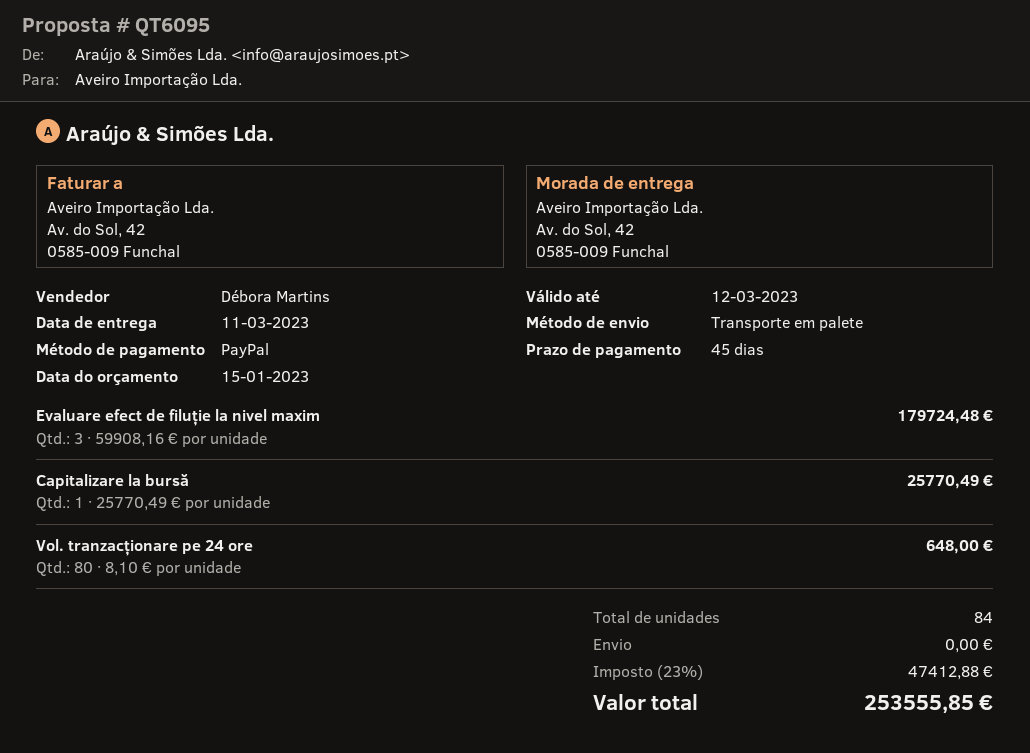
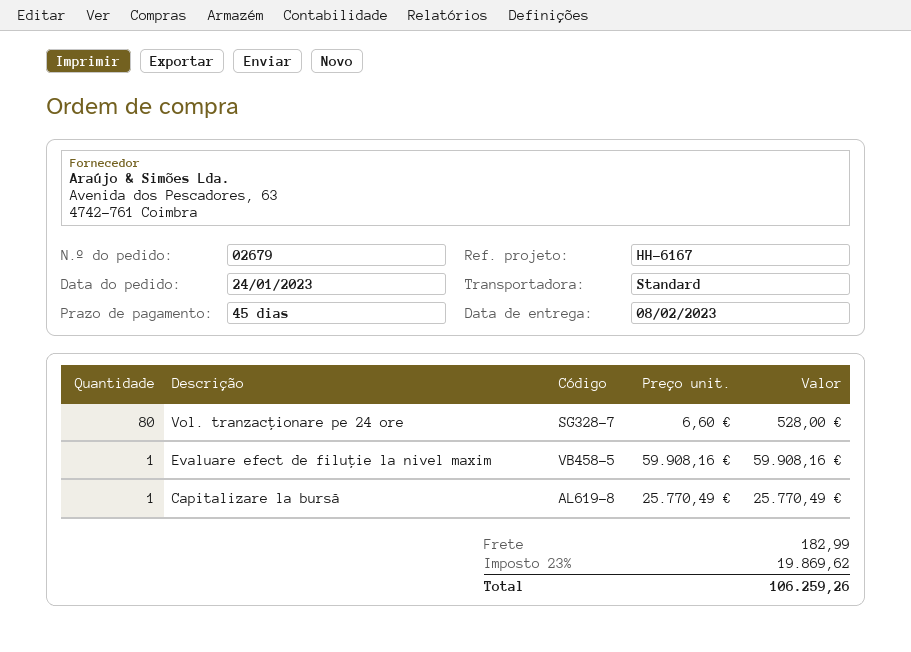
delivery date: 2023-03-11 -> 2023-02-08
shipping method: pallet freight -> standard
Evaluare efect de filuție la nivel maxim: 3 x 59908.16 = 179724.48 -> 1 x 59908.16 = 59908.16
Vol. tranzacționare pe 24 ore: 80 x 8.10 = 648.00 -> 80 x 6.60 = 528.00
shipping: 0.00 -> 182.99
tax: 23% = 47412.88 -> 23% = 19869.62
total: 253555.85 -> 106259.26

